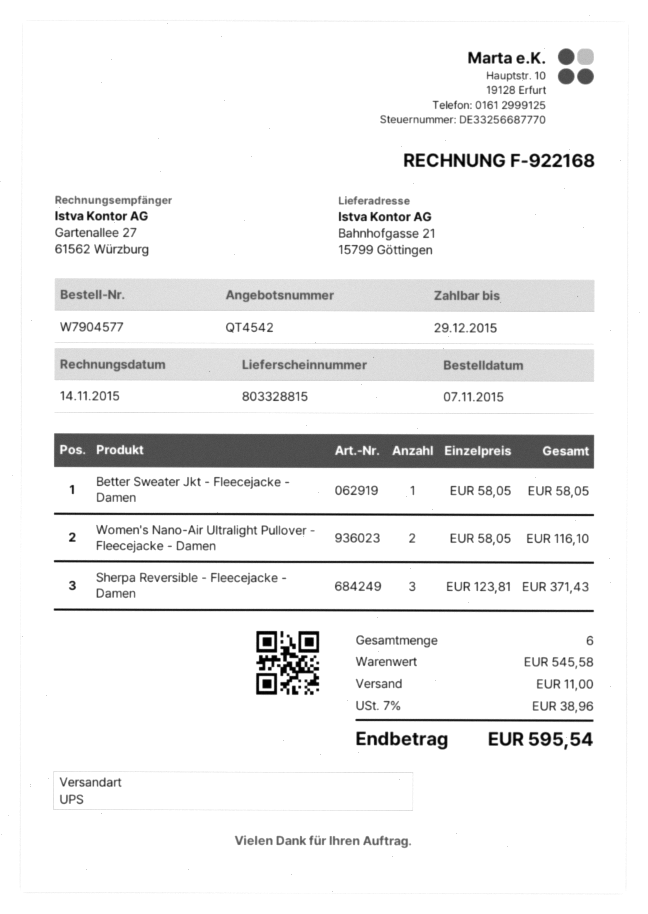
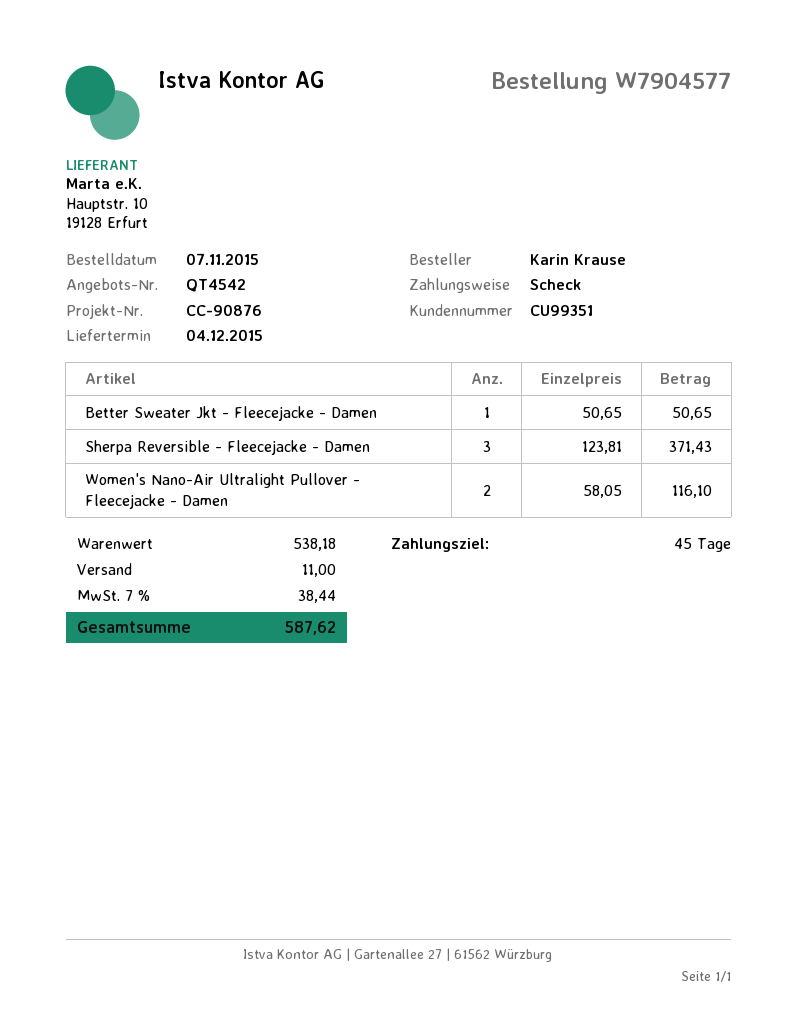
Better Sweater Jkt - Fleecejacke - Damen: 1 x 58.05 = 58.05 -> 1 x 50.65 = 50.65
subtotal: 545.58 -> 538.18
tax: 7% = 38.96 -> 7% = 38.44
total: 595.54 -> 587.62

